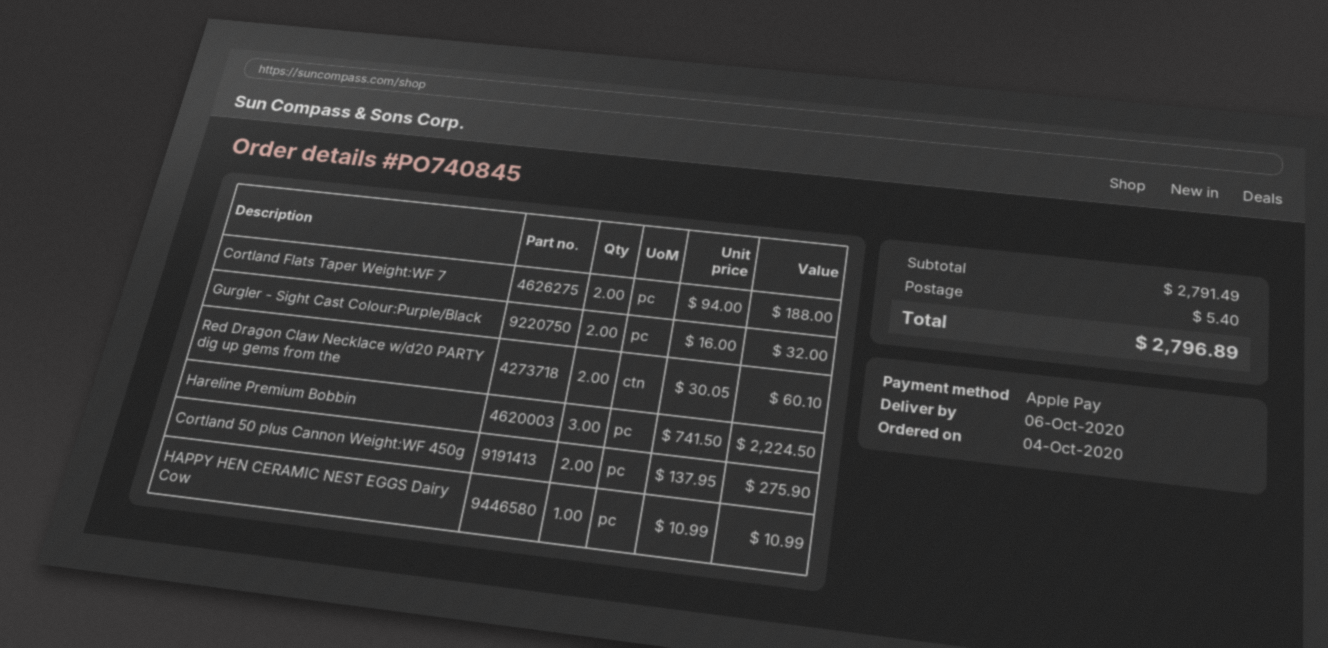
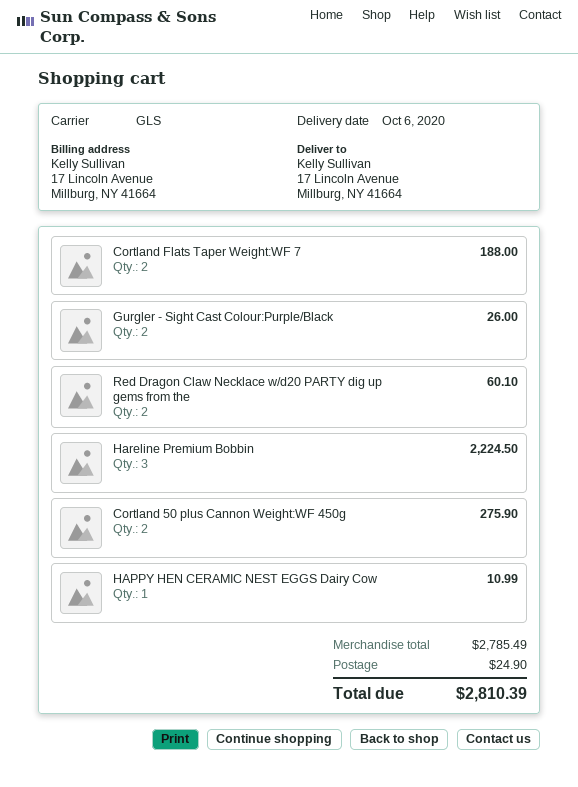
Gurgler - Sight Cast Colour:Purple/Black: 2 for 32.00 -> 2 for 26.00
subtotal: 2791.49 -> 2785.49
shipping: 5.40 -> 24.90
total: 2796.89 -> 2810.39

